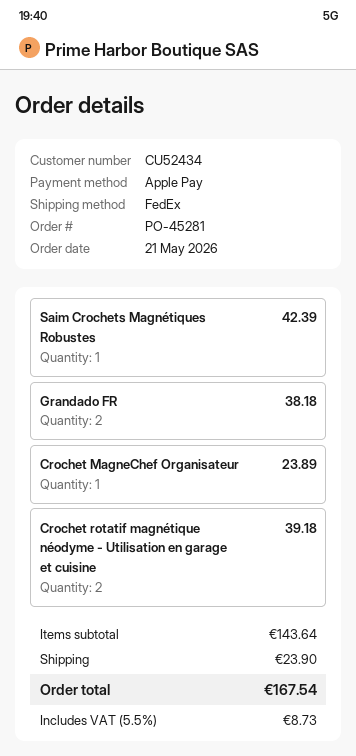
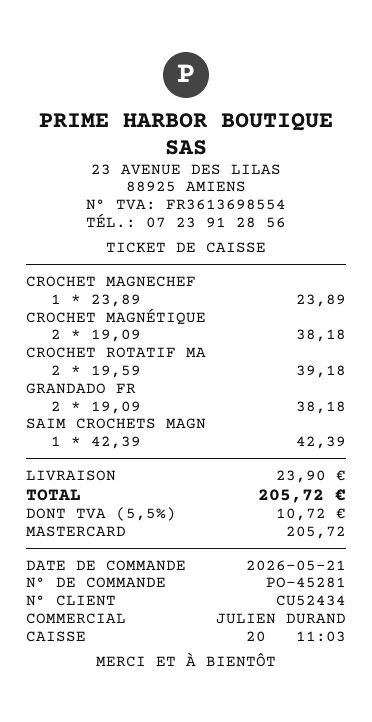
payment method: Apple Pay -> Mastercard
CROCHET MAGNÉTIQUE: none -> 2 for 38.18
tax: 5.5% = 8.73 -> 5.5% = 10.72
total: 167.54 -> 205.72

